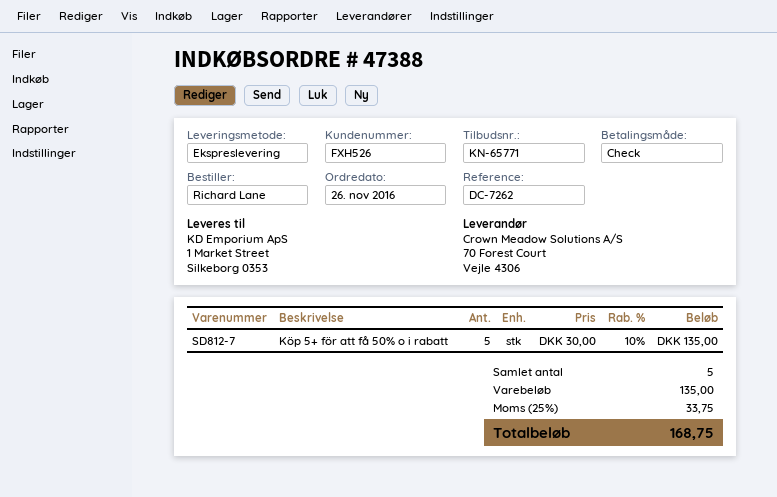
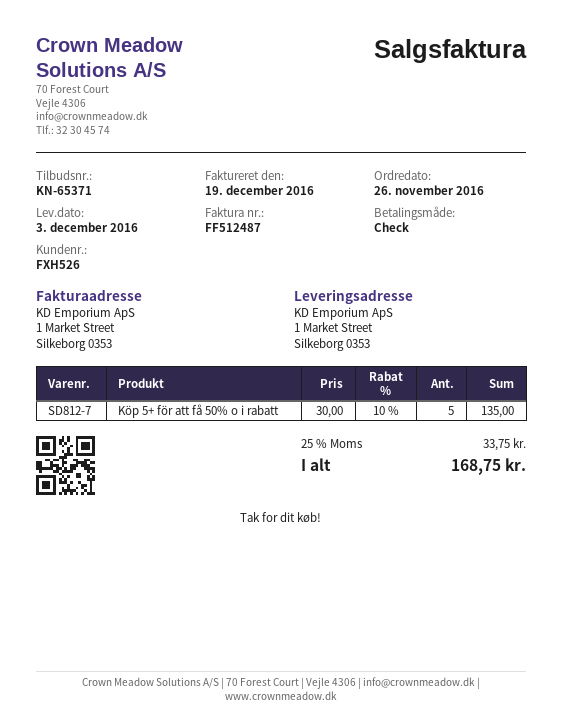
quote number: KN-65771 -> KN-65371

